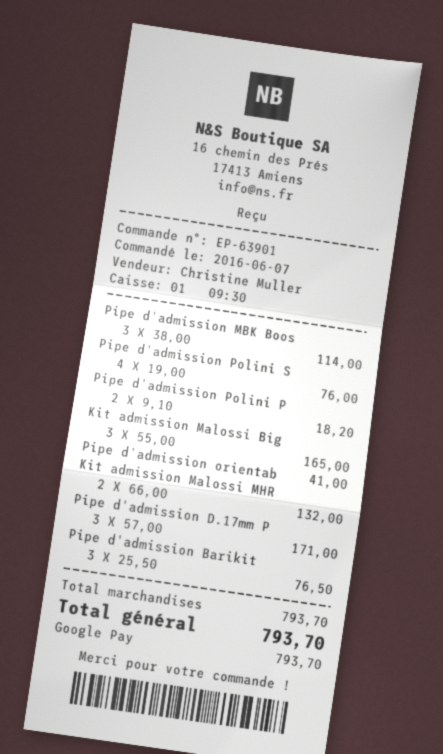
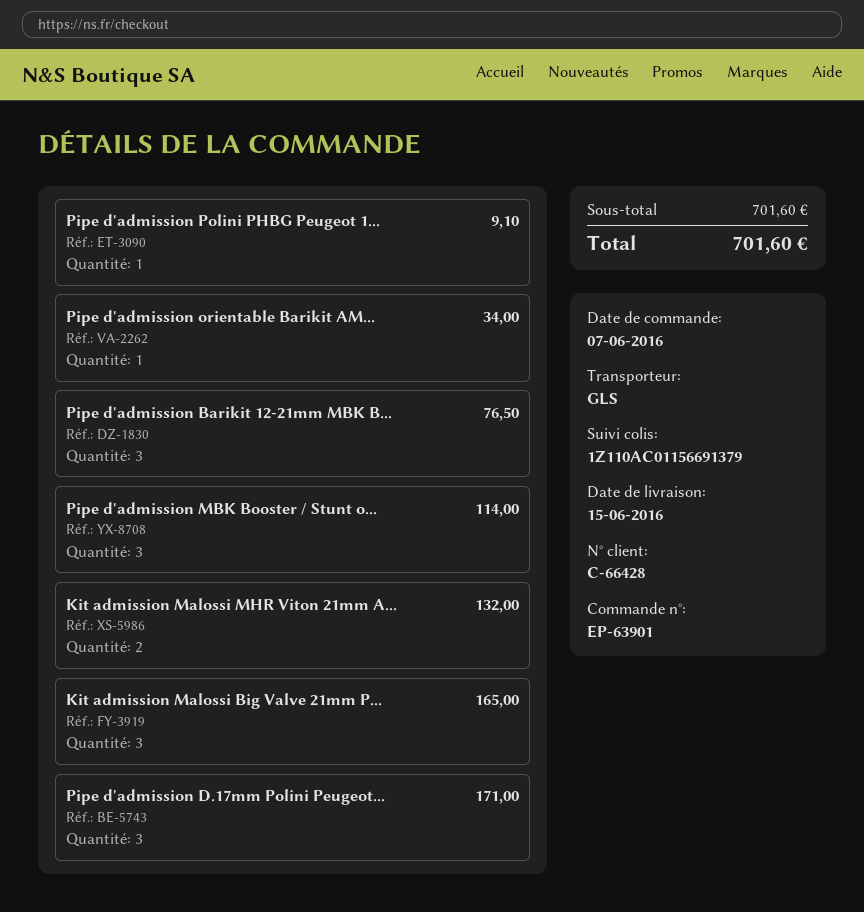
Pipe d'admission Polini S: 4 for 76.00 -> none
Pipe d'admission Polini P: 2 for 18.20 -> 1 for 9.10
Pipe d'admission orientab: 1 for 41.00 -> 1 for 34.00
subtotal: 793.70 -> 701.60
total: 793.70 -> 701.60

